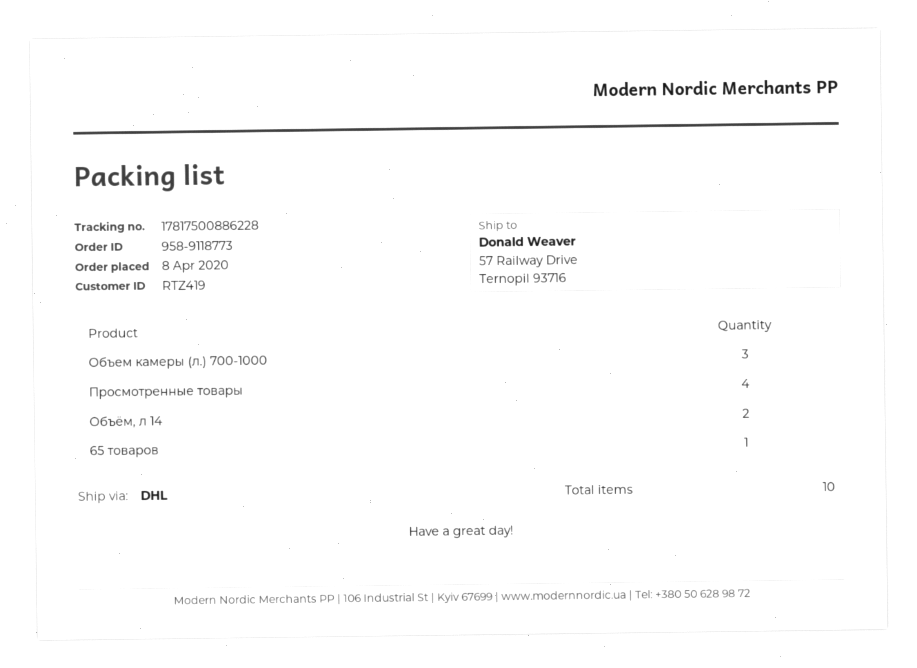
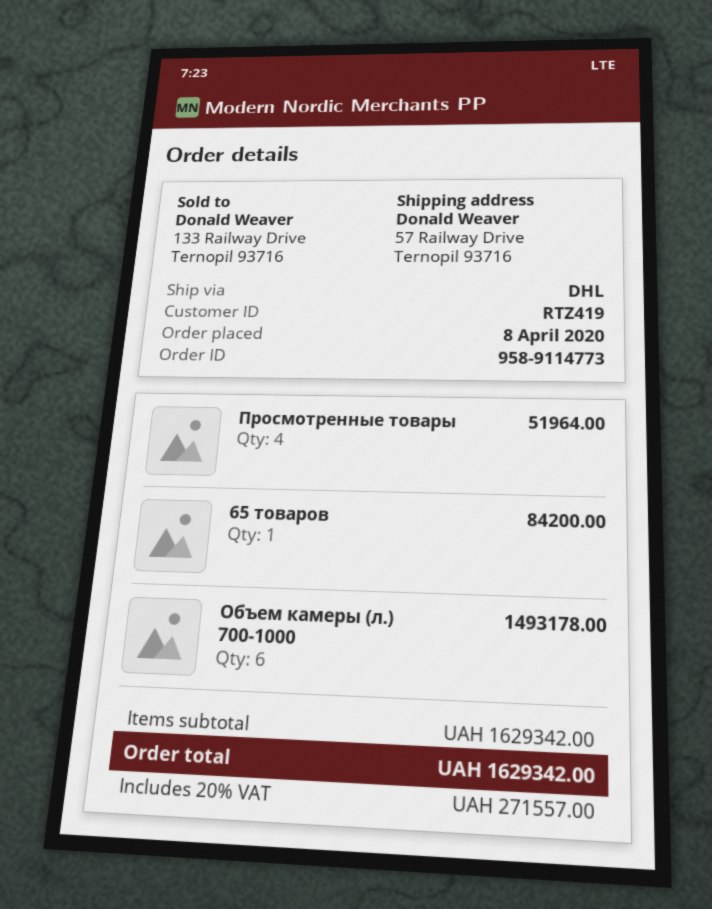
order number: 958-9118773 -> 958-9114773
Объем камеры (л.) 700-1000: 3 -> 6
Объём, л 14: 2 -> none

